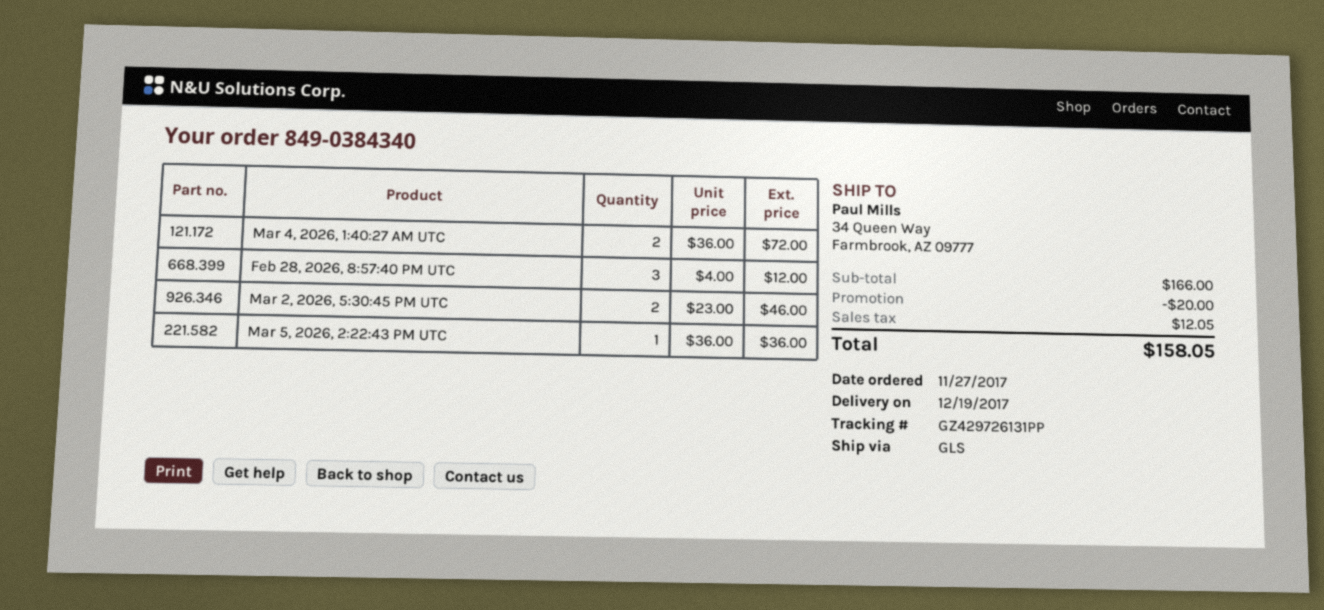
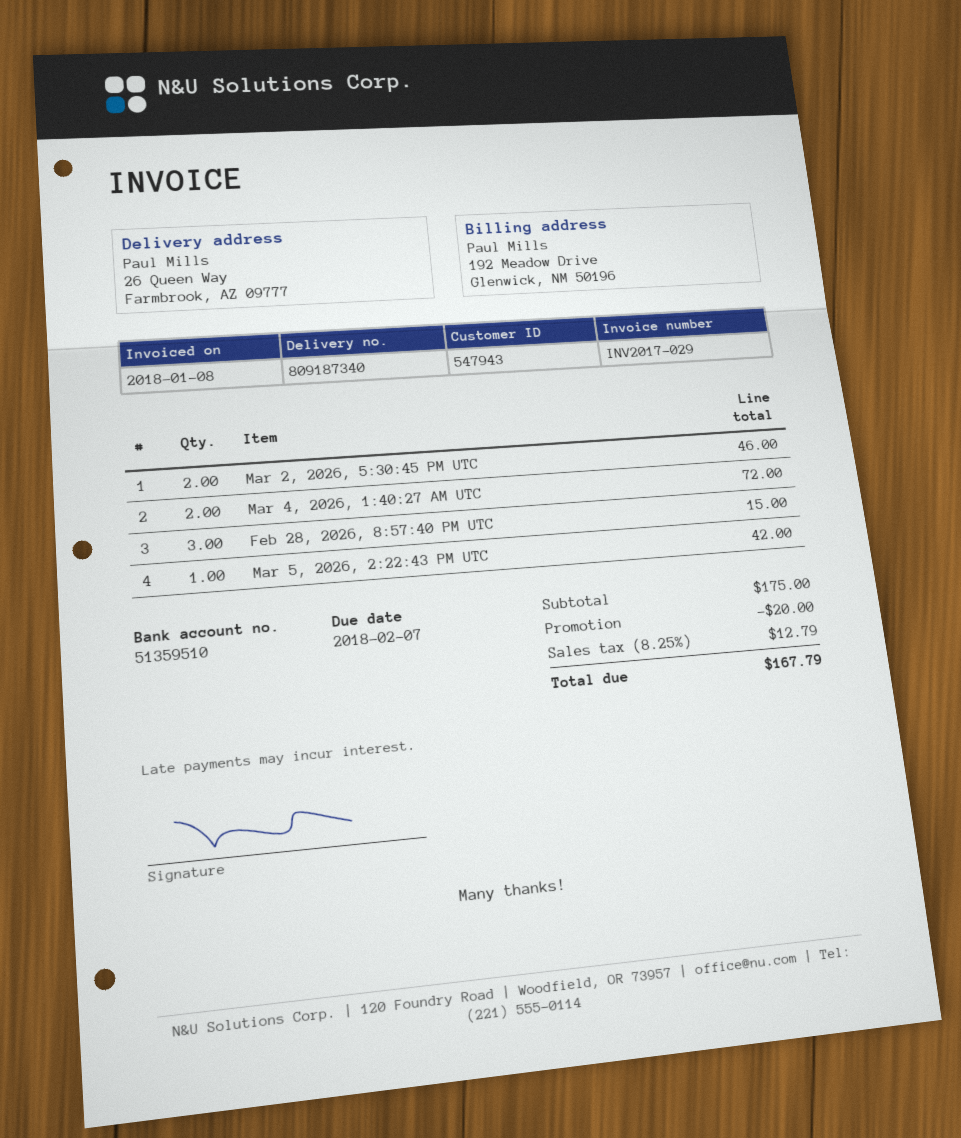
ship to: 34 Queen Way, Farmbrook, AZ 09777 -> 26 Queen Way, Farmbrook, AZ 09777
Feb 28, 2026, 8:57:40 PM UTC: 3 for 12.00 -> 3 for 15.00
Mar 5, 2026, 2:22:43 PM UTC: 1 for 36.00 -> 1 for 42.00
subtotal: 166.00 -> 175.00
tax: 12.05 -> 12.79
total: 158.05 -> 167.79

